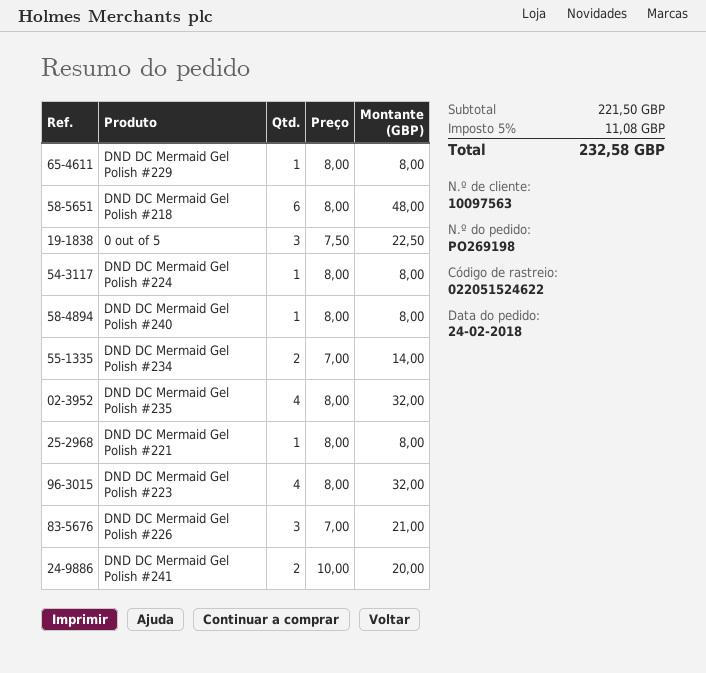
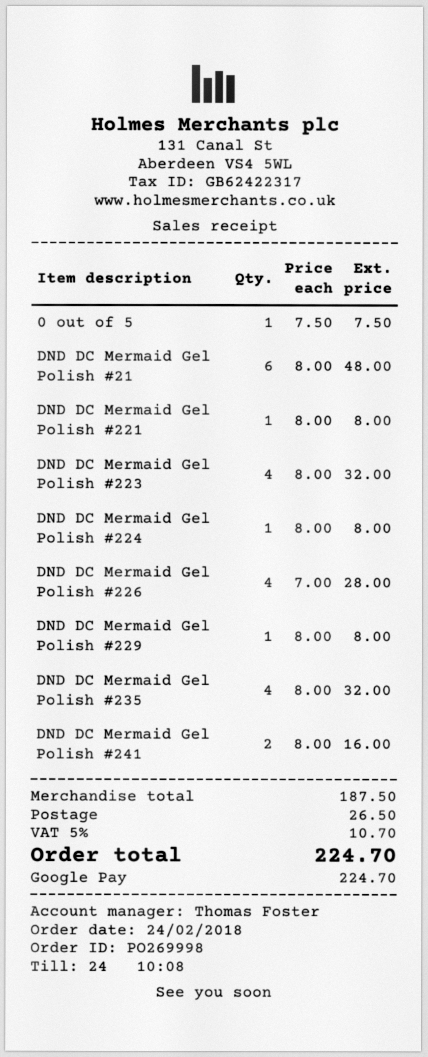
order number: PO269198 -> PO269998
0 out of 5: 3 x 7.50 = 22.50 -> 1 x 7.50 = 7.50
DND DC Mermaid Gel Polish #240: 1 x 8.00 = 8.00 -> none
DND DC Mermaid Gel Polish #234: 2 x 7.00 = 14.00 -> none
DND DC Mermaid Gel Polish #226: 3 x 7.00 = 21.00 -> 4 x 7.00 = 28.00
DND DC Mermaid Gel Polish #241: 2 x 10.00 = 20.00 -> 2 x 8.00 = 16.00
subtotal: 221.50 -> 187.50
shipping: none -> 26.50
tax: 5% = 11.08 -> 5% = 10.70
total: 232.58 -> 224.70

